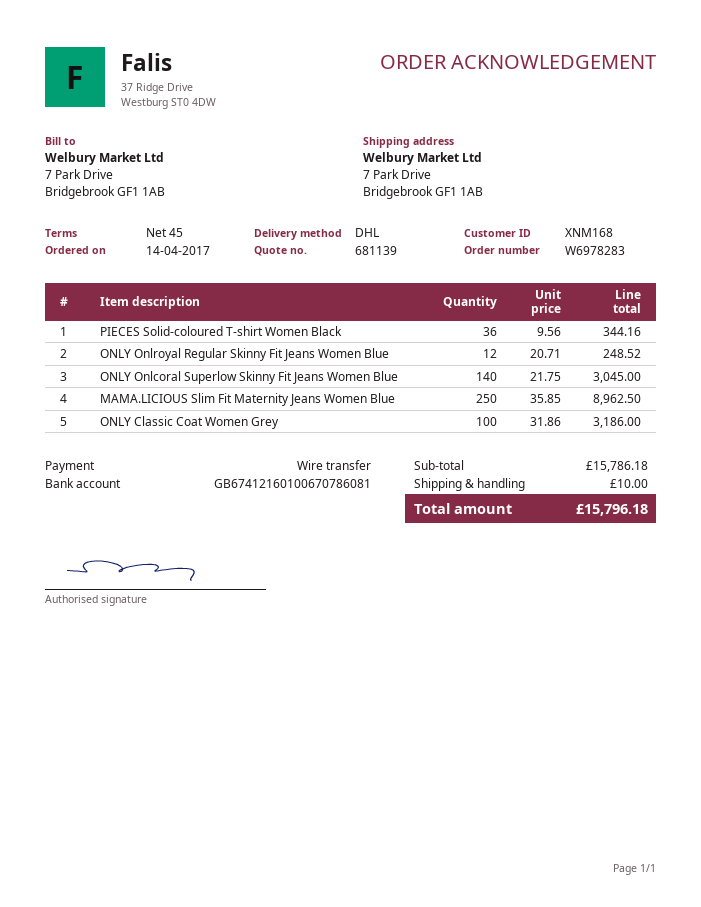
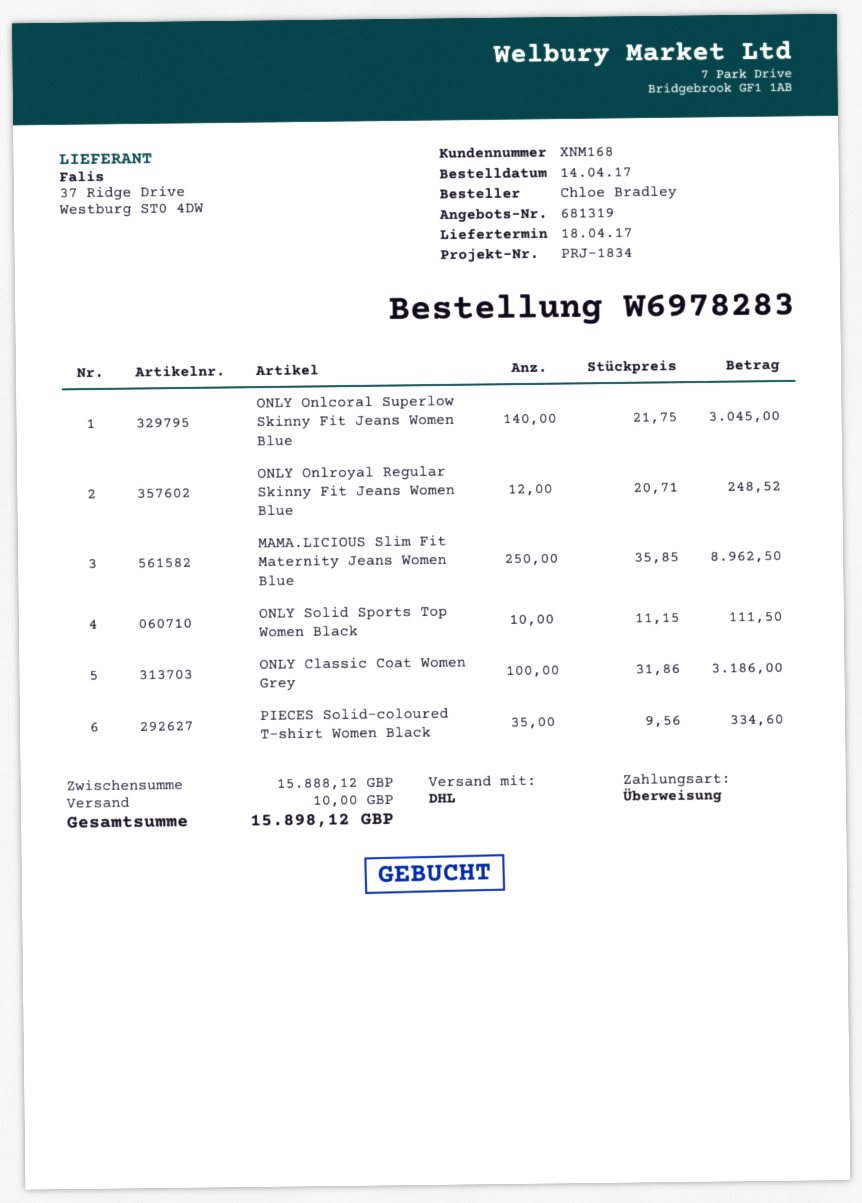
quote number: 681139 -> 681319
PIECES Solid-coloured T-shirt Women Black: 36 x 9.56 = 344.16 -> 35 x 9.56 = 334.60
ONLY Solid Sports Top Women Black: none -> 10 x 11.15 = 111.50
subtotal: 15786.18 -> 15888.12
total: 15796.18 -> 15898.12

